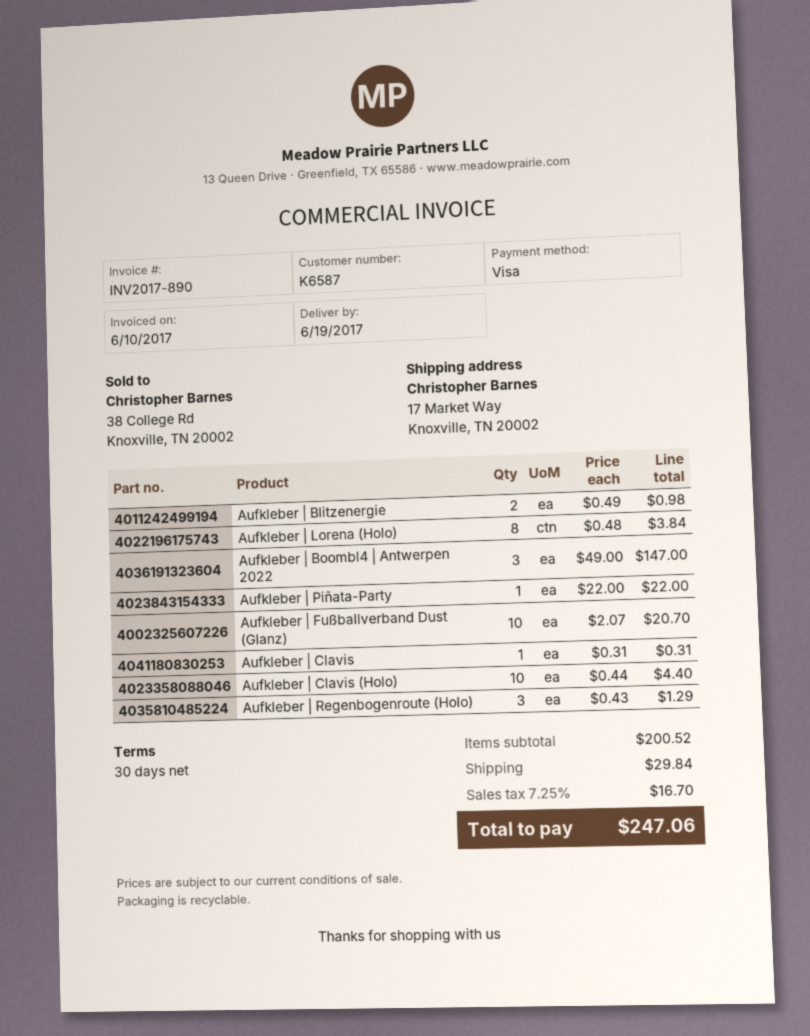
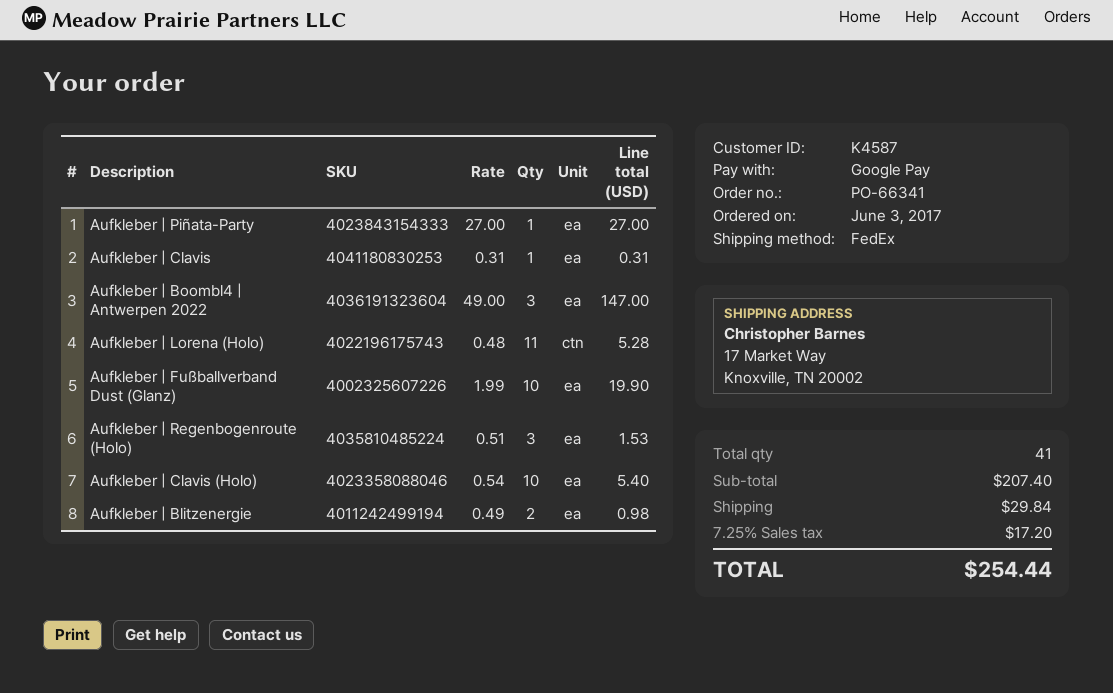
customer number: K6587 -> K4587
payment method: Visa -> Google Pay
Aufkleber | Lorena (Holo): 8 x 0.48 = 3.84 -> 11 x 0.48 = 5.28
Aufkleber | Piñata-Party: 1 x 22.00 = 22.00 -> 1 x 27.00 = 27.00
Aufkleber | Fußballverband Dust (Glanz): 10 x 2.07 = 20.70 -> 10 x 1.99 = 19.90
Aufkleber | Clavis (Holo): 10 x 0.44 = 4.40 -> 10 x 0.54 = 5.40
Aufkleber | Regenbogenroute (Holo): 3 x 0.43 = 1.29 -> 3 x 0.51 = 1.53
subtotal: 200.52 -> 207.40
tax: 7.25% = 16.70 -> 7.25% = 17.20
total: 247.06 -> 254.44

